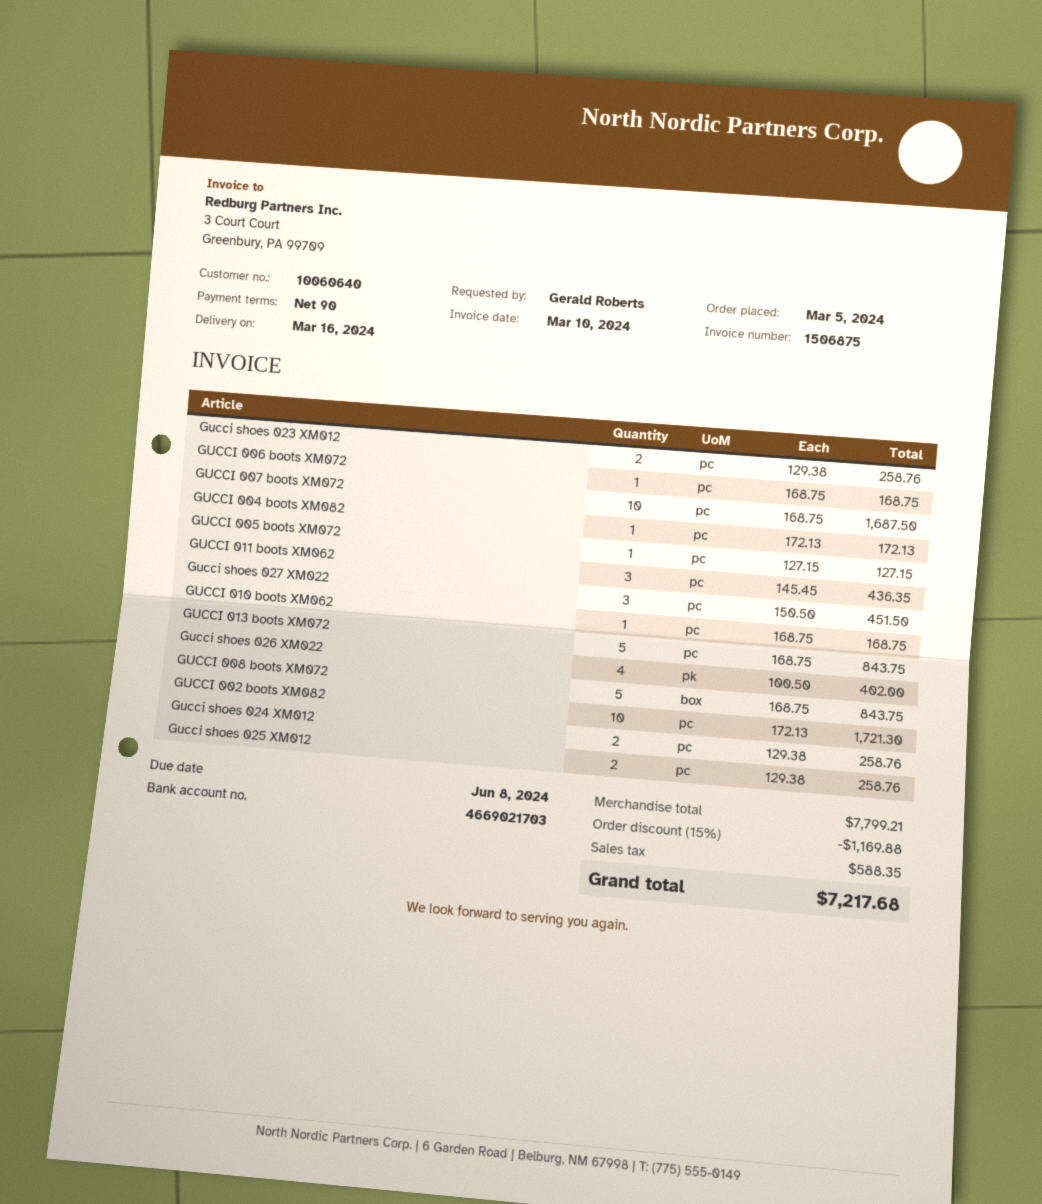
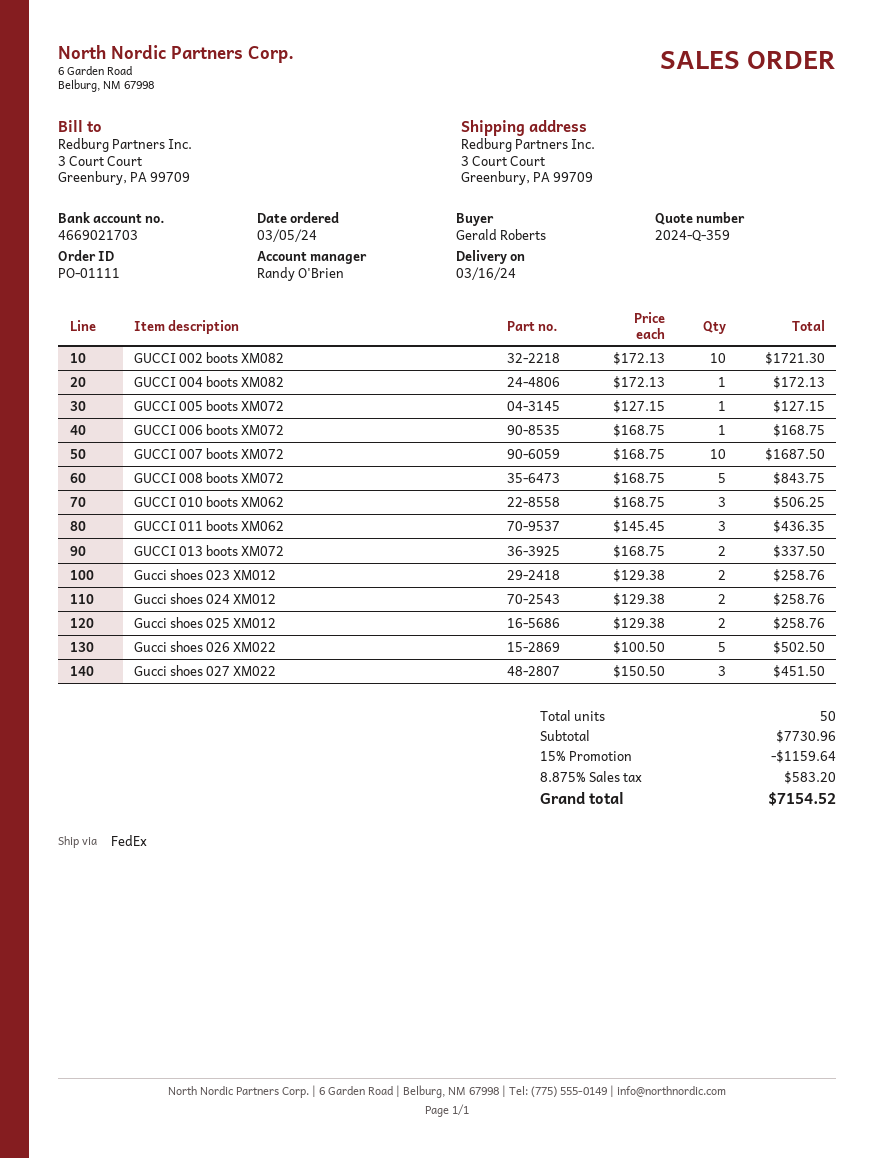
GUCCI 010 boots XM062: 1 x 168.75 = 168.75 -> 3 x 168.75 = 506.25
GUCCI 013 boots XM072: 5 x 168.75 = 843.75 -> 2 x 168.75 = 337.50
Gucci shoes 026 XM022: 4 x 100.50 = 402.00 -> 5 x 100.50 = 502.50
subtotal: 7799.21 -> 7730.96
discount: 15% = 1169.88 -> 15% = 1159.64
tax: 588.35 -> 583.20
total: 7217.68 -> 7154.52

